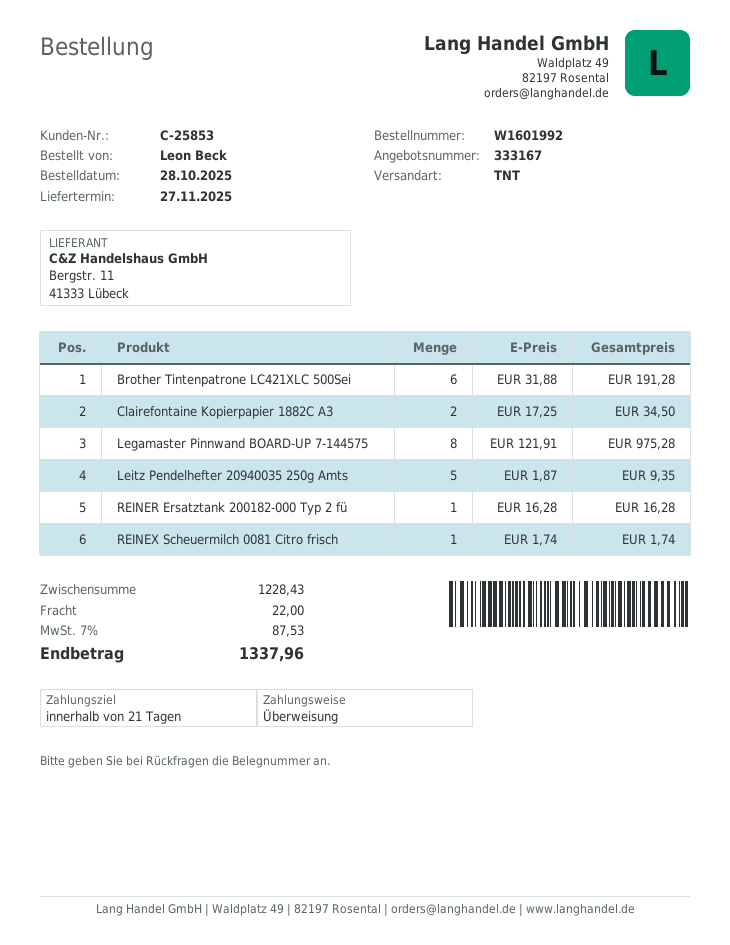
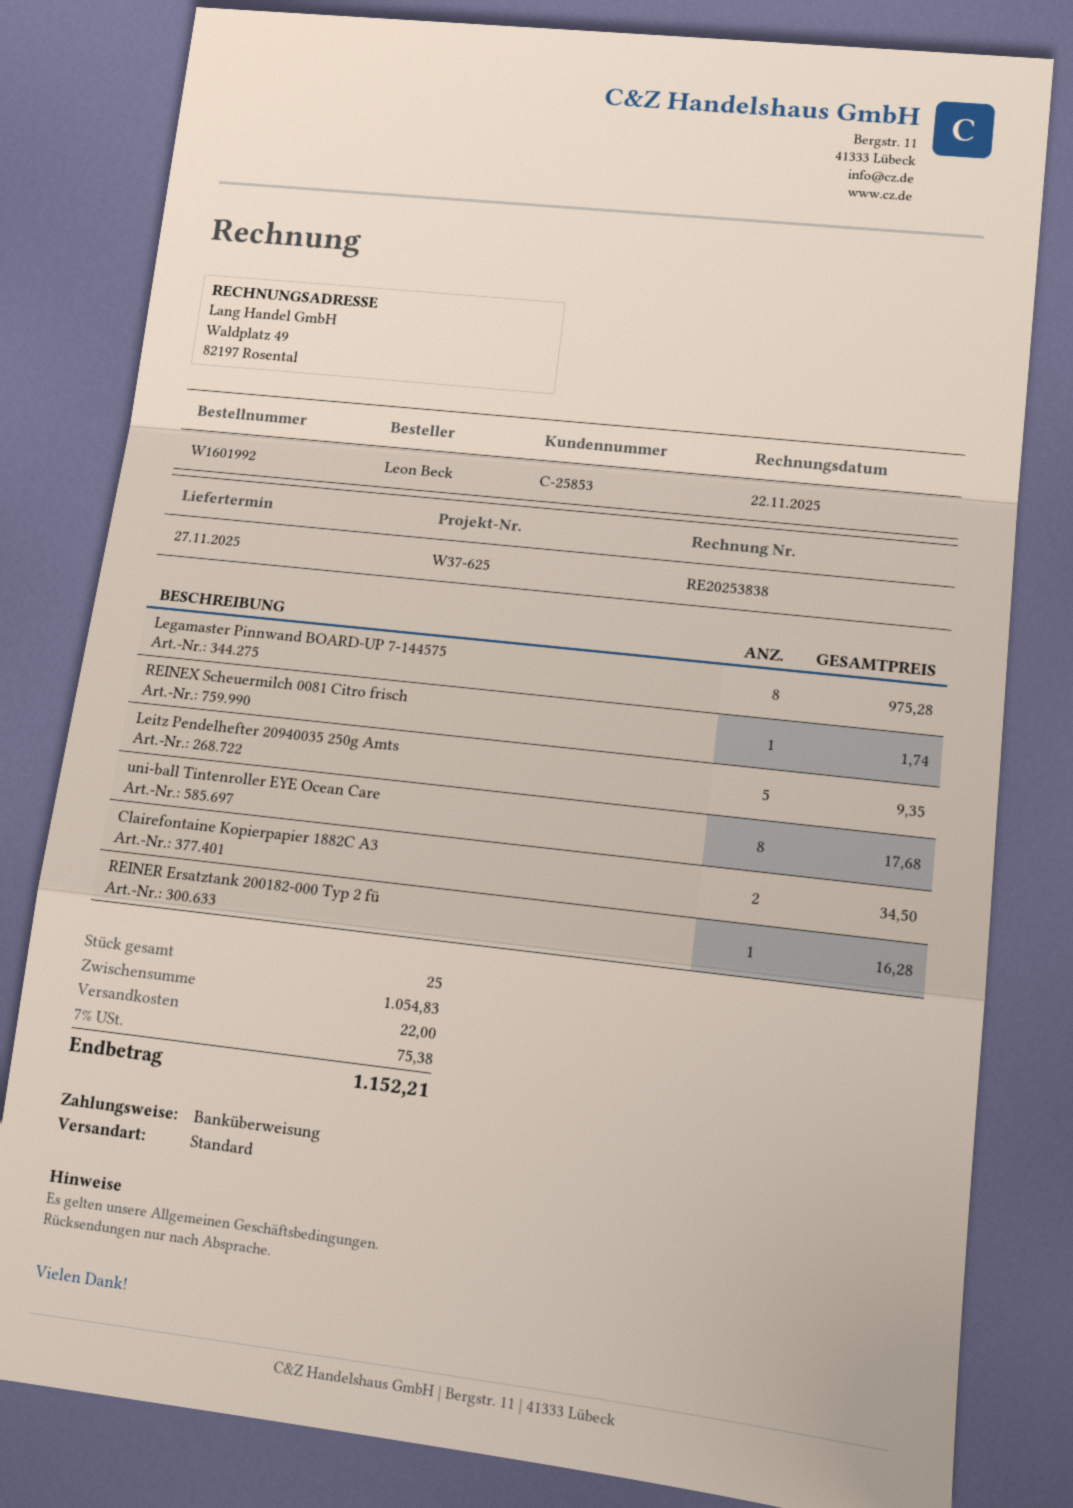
shipping method: TNT -> standard
Brother Tintenpatrone LC421XLC 500Sei: 6 for 191.28 -> none
uni-ball Tintenroller EYE Ocean Care: none -> 8 for 17.68
subtotal: 1228.43 -> 1054.83
tax: 7% = 87.53 -> 7% = 75.38
total: 1337.96 -> 1152.21

